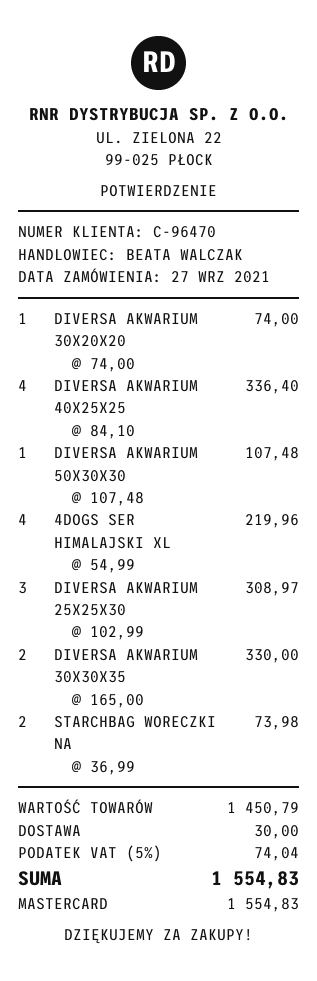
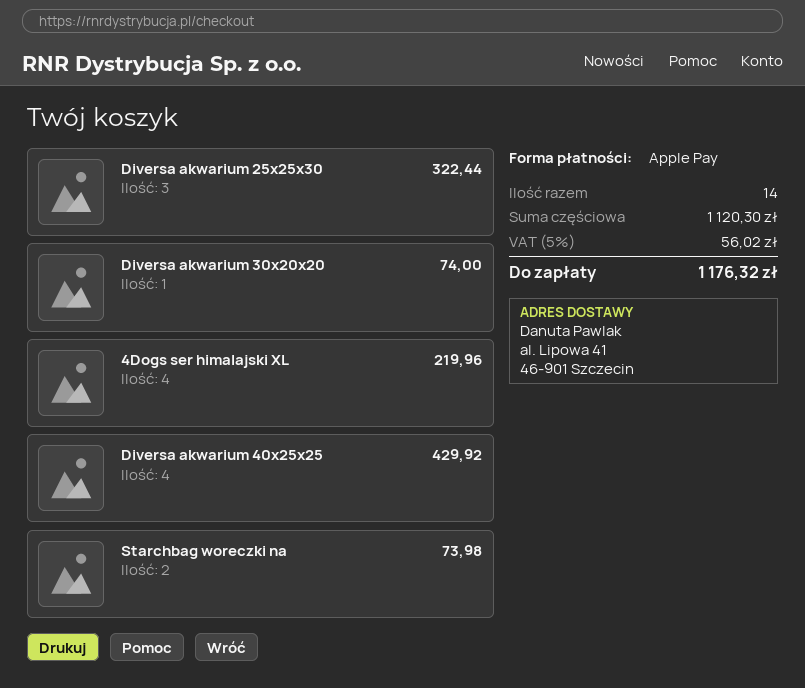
payment method: Mastercard -> Apple Pay
DIVERSA AKWARIUM 40X25X25: 4 for 336.40 -> 4 for 429.92
DIVERSA AKWARIUM 50X30X30: 1 for 107.48 -> none
DIVERSA AKWARIUM 25X25X30: 3 for 308.97 -> 3 for 322.44
DIVERSA AKWARIUM 30X30X35: 2 for 330.00 -> none
subtotal: 1450.79 -> 1120.30
shipping: 30.00 -> none
tax: 5% = 74.04 -> 5% = 56.02
total: 1554.83 -> 1176.32

